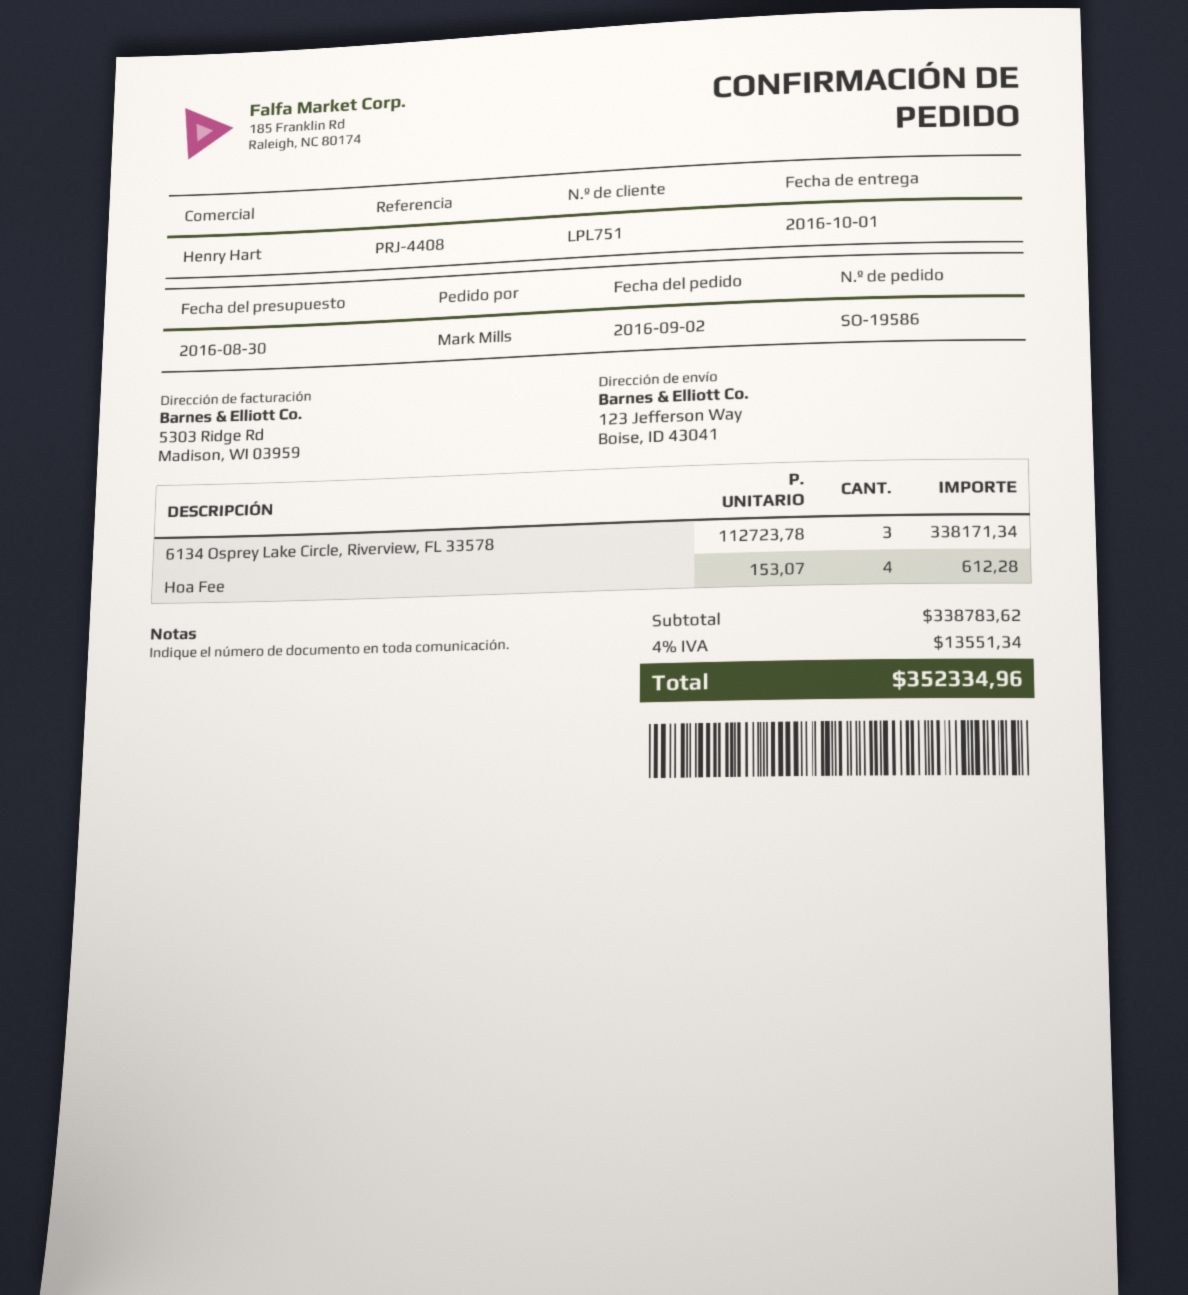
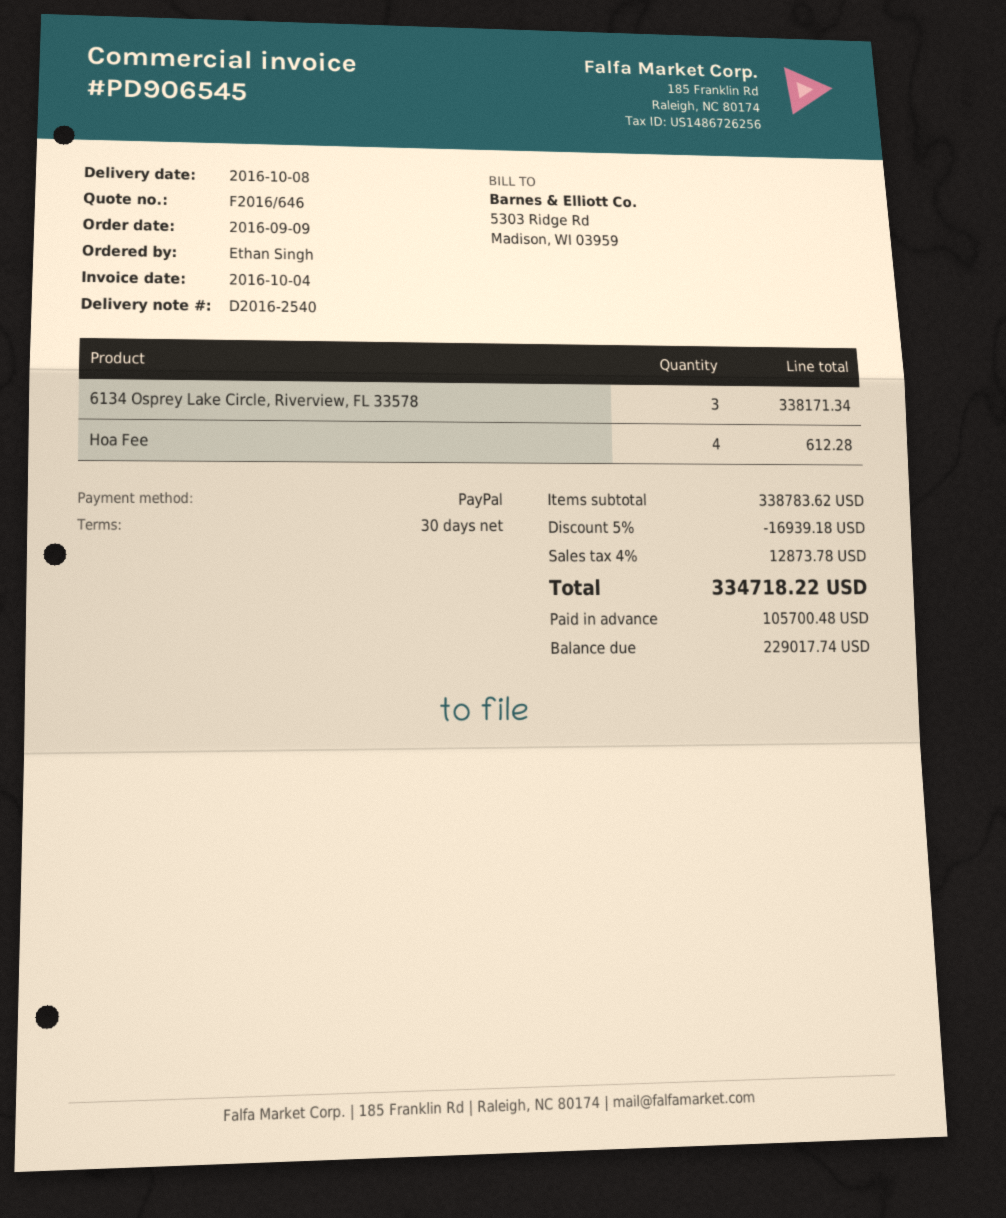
order date: 2016-09-02 -> 2016-09-09
delivery date: 2016-10-01 -> 2016-10-08
ordered by: Mark Mills -> Ethan Singh
discount: none -> 5% = 16939.18
tax: 4% = 13551.34 -> 4% = 12873.78
total: 352334.96 -> 334718.22

